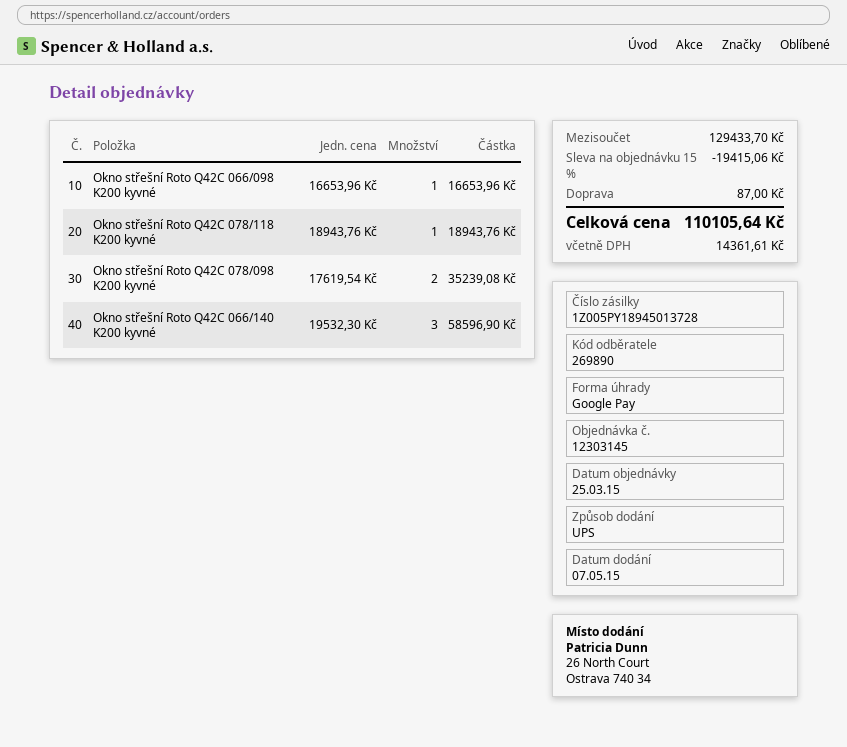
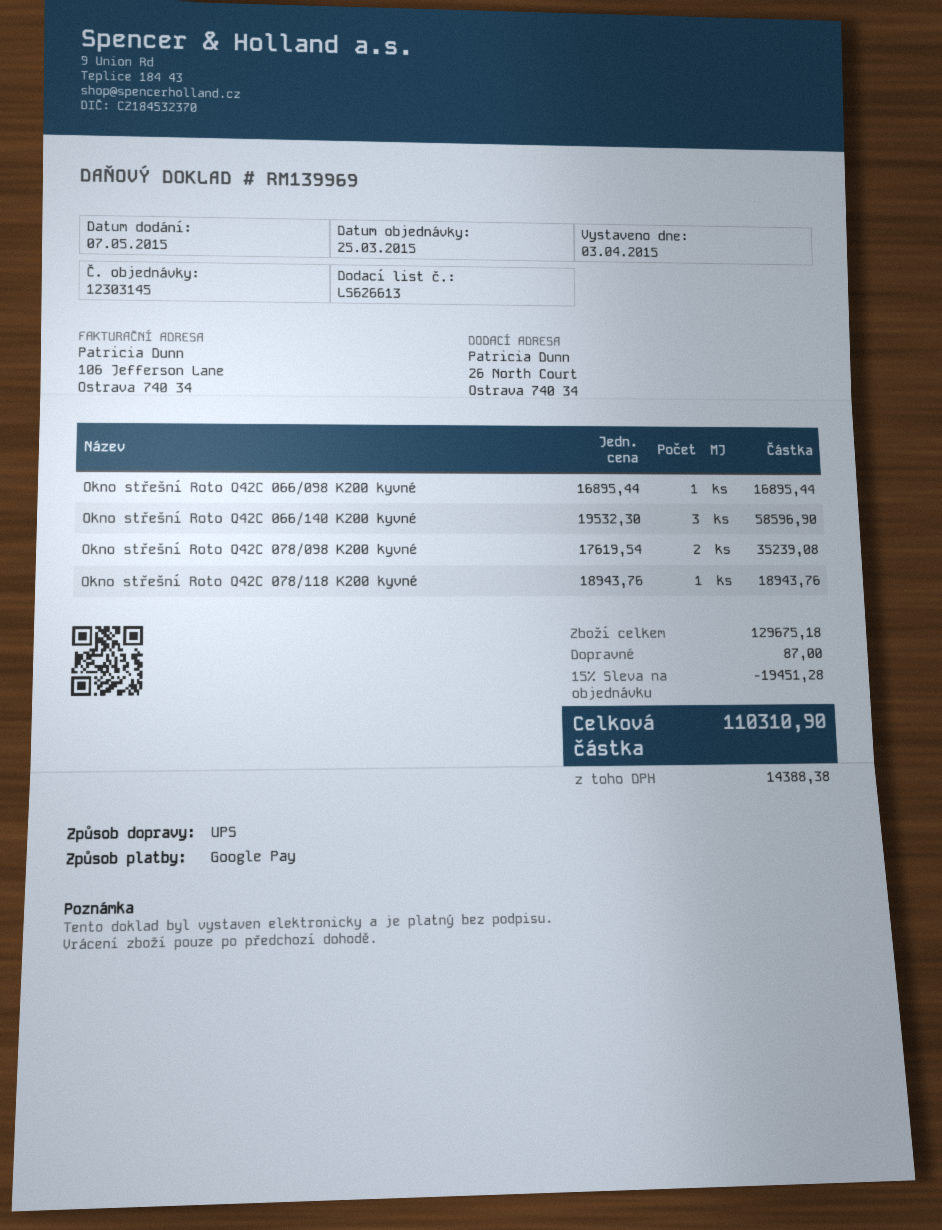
Okno střešní Roto Q42C 066/098 K200 kyvné: 1 x 16653.96 = 16653.96 -> 1 x 16895.44 = 16895.44
subtotal: 129433.70 -> 129675.18
discount: 15% = 19415.06 -> 15% = 19451.28
tax: 14361.61 -> 14388.38
total: 110105.64 -> 110310.90

